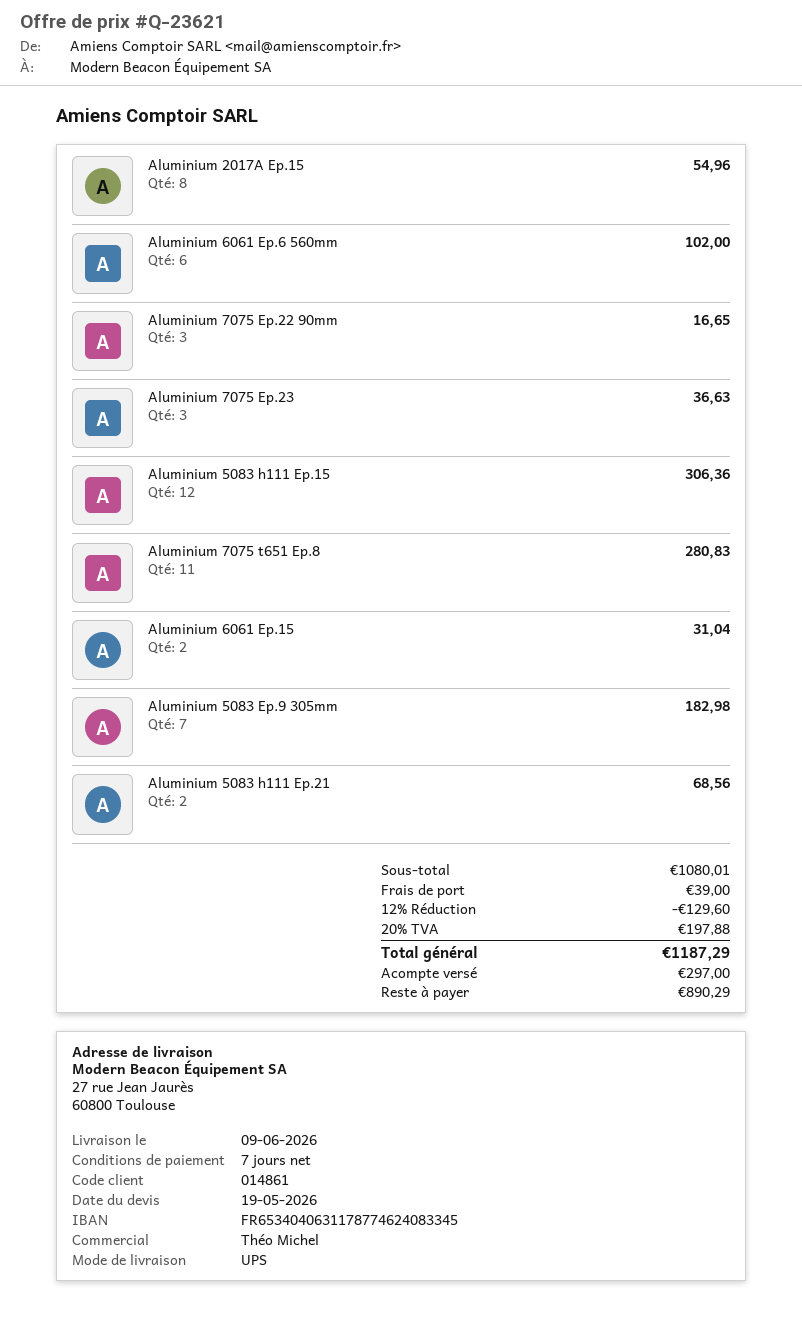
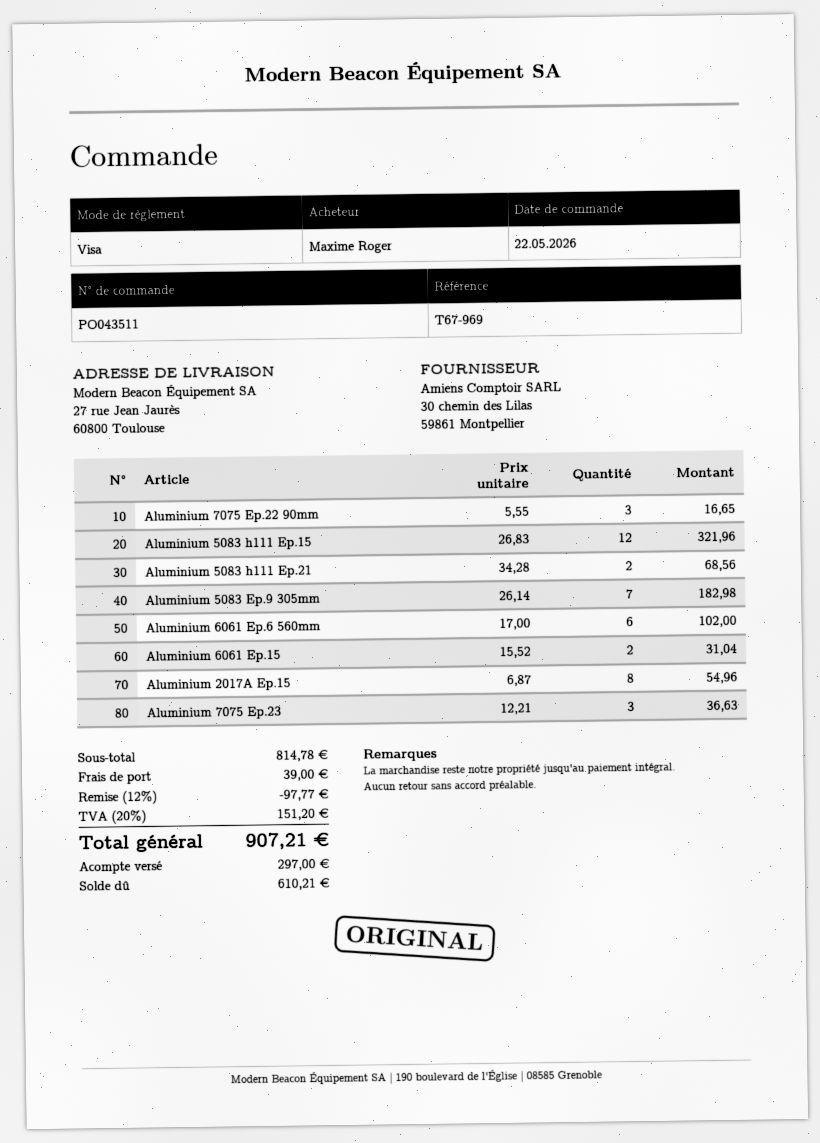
Aluminium 5083 h111 Ep.15: 12 for 306.36 -> 12 for 321.96
Aluminium 7075 t651 Ep.8: 11 for 280.83 -> none
subtotal: 1080.01 -> 814.78
discount: 12% = 129.60 -> 12% = 97.77
tax: 20% = 197.88 -> 20% = 151.20
total: 1187.29 -> 907.21
balance: 890.29 -> 610.21

